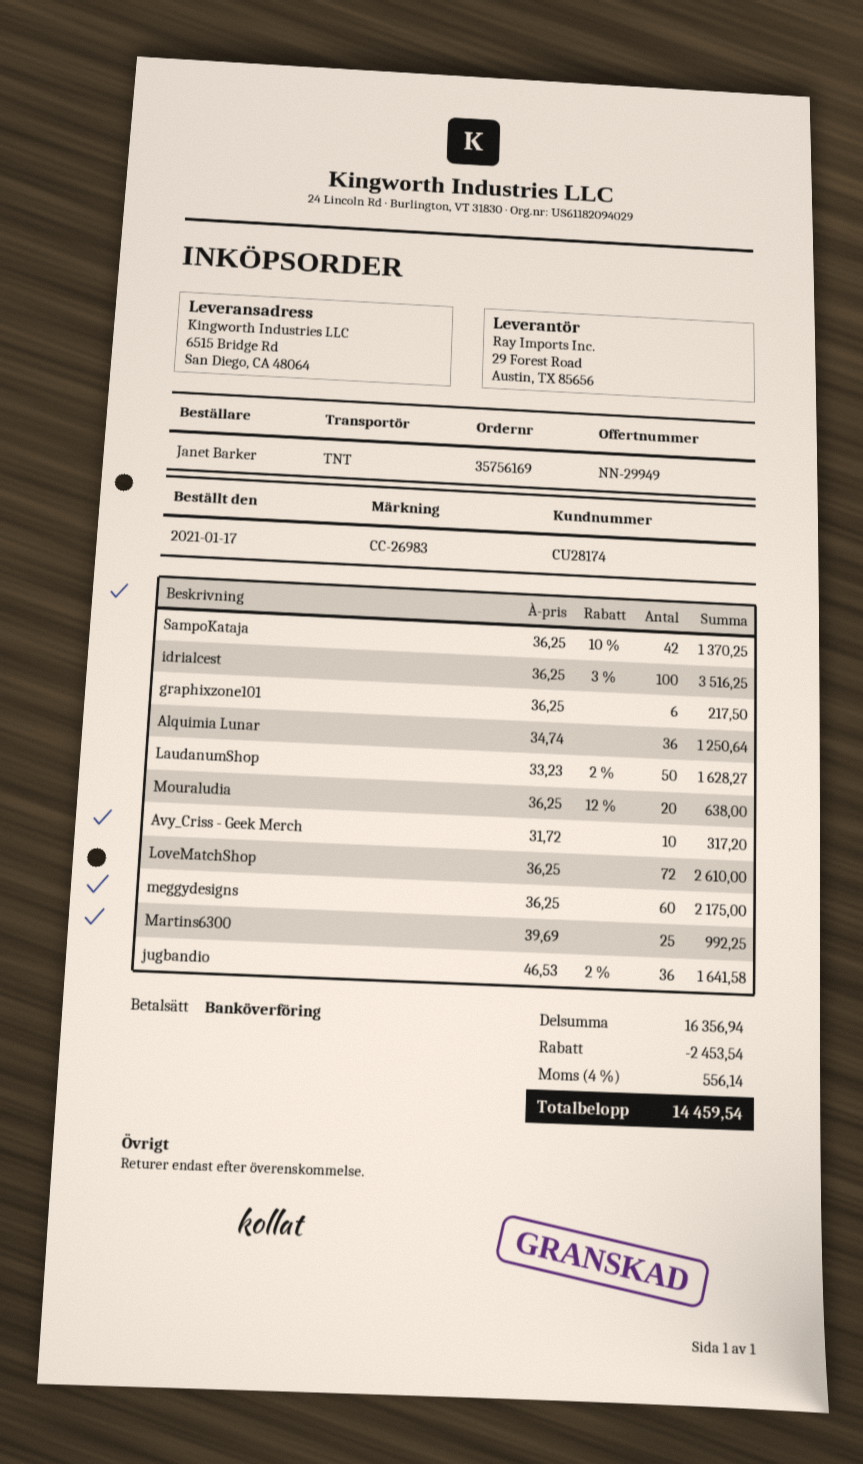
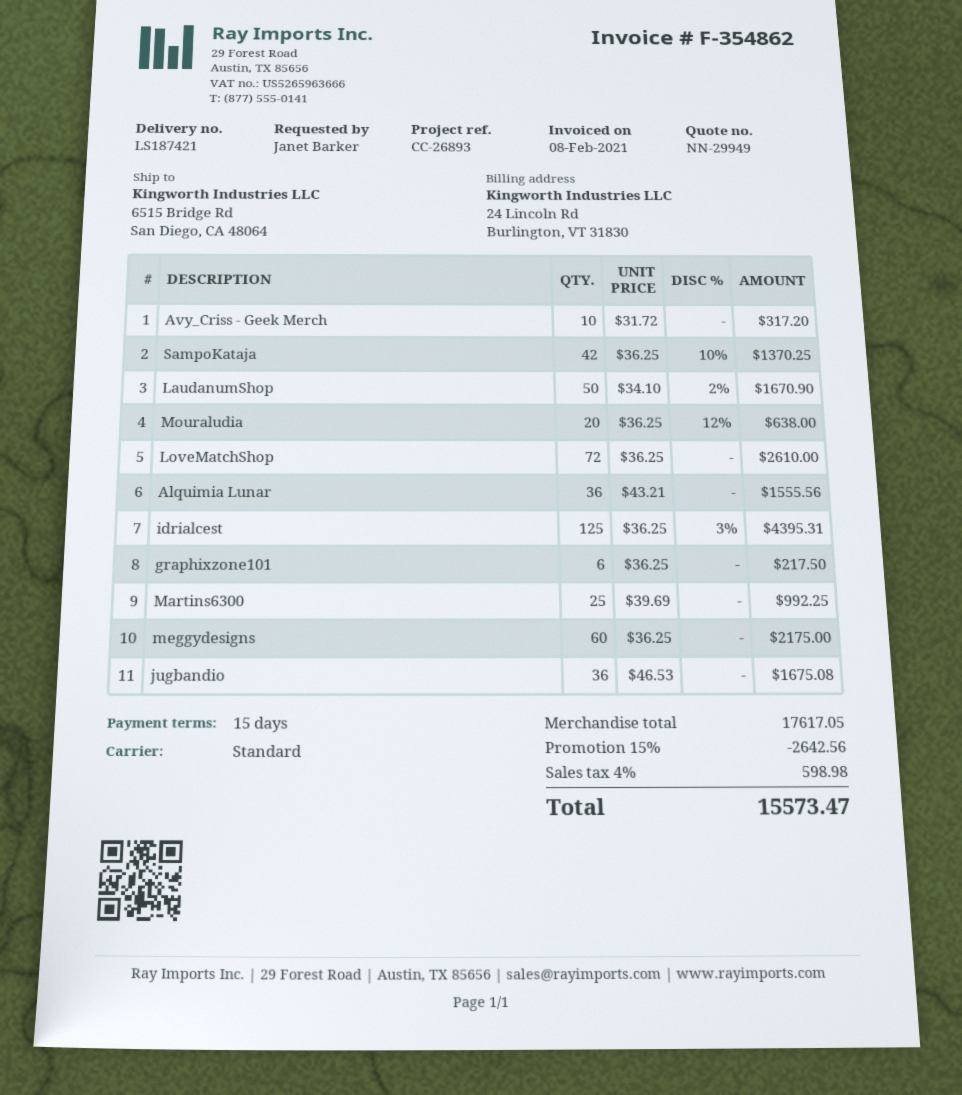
reference: CC-26983 -> CC-26893
shipping method: TNT -> standard
idrialcest: 100 x 36.25 - 3% = 3516.25 -> 125 x 36.25 - 3% = 4395.31
Alquimia Lunar: 36 x 34.74 = 1250.64 -> 36 x 43.21 = 1555.56
LaudanumShop: 50 x 33.23 - 2% = 1628.27 -> 50 x 34.10 - 2% = 1670.90
jugbandio: 36 x 46.53 - 2% = 1641.58 -> 36 x 46.53 = 1675.08
subtotal: 16356.94 -> 17617.05
discount: 2453.54 -> 2642.56
tax: 4% = 556.14 -> 4% = 598.98
total: 14459.54 -> 15573.47

